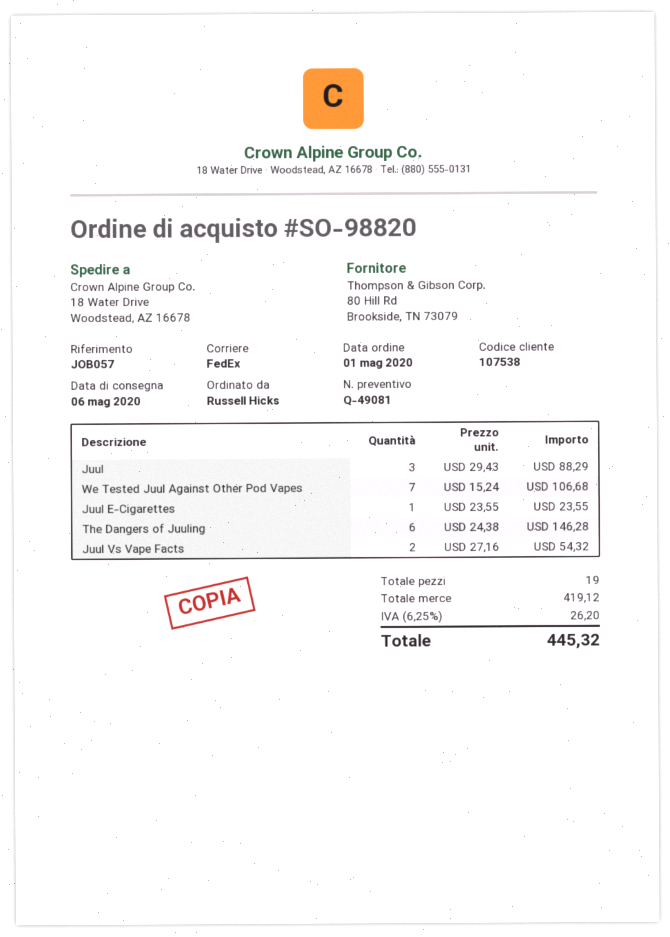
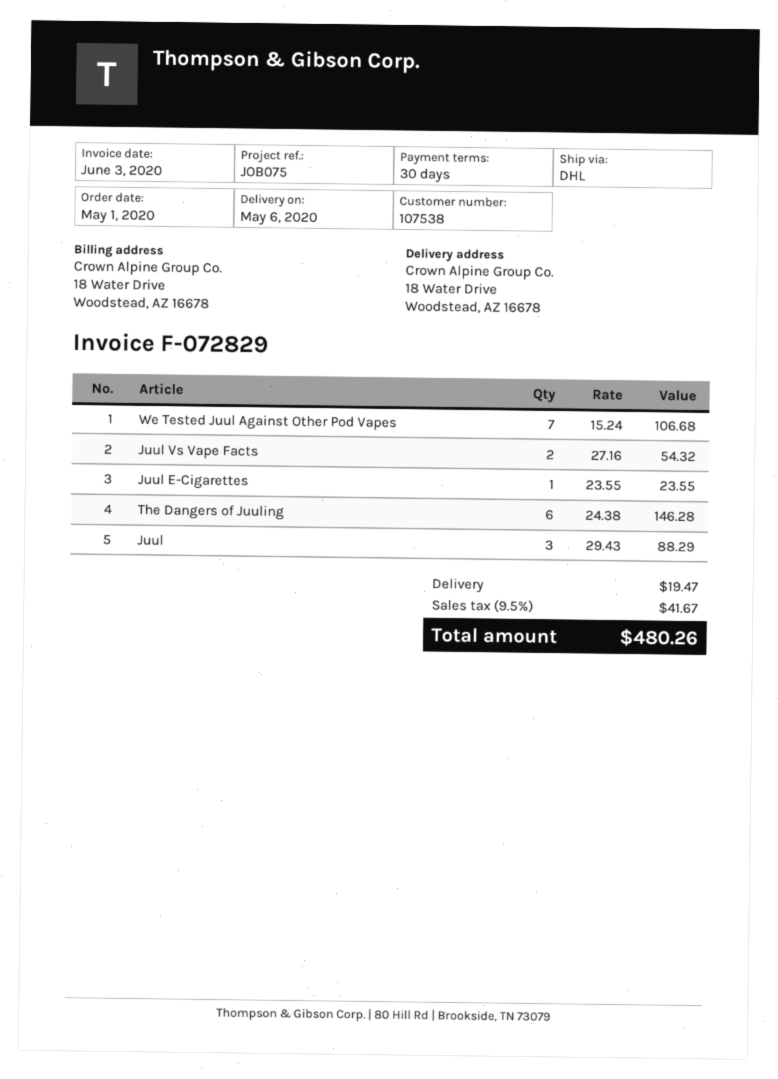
reference: JOB057 -> JOB075
shipping method: FedEx -> DHL
shipping: none -> 19.47
tax: 6.25% = 26.20 -> 9.5% = 41.67
total: 445.32 -> 480.26

